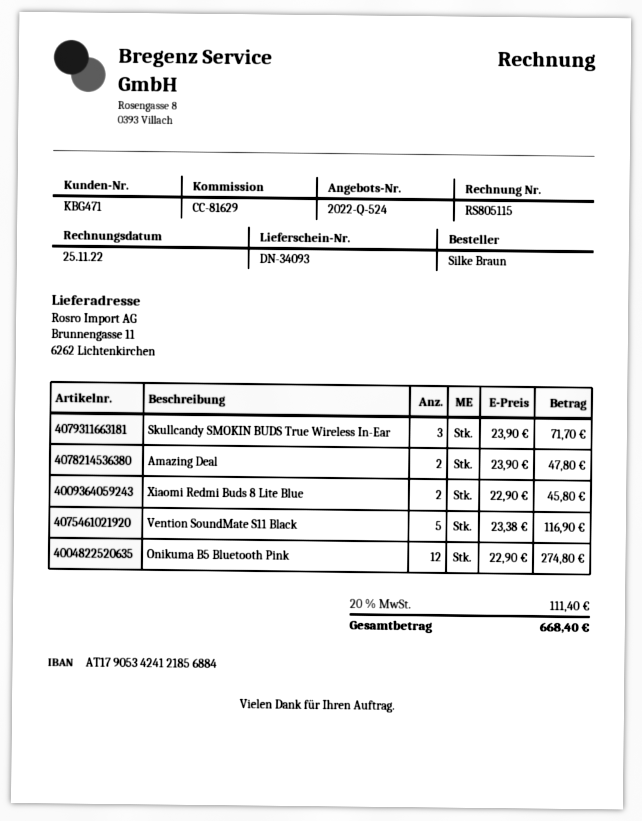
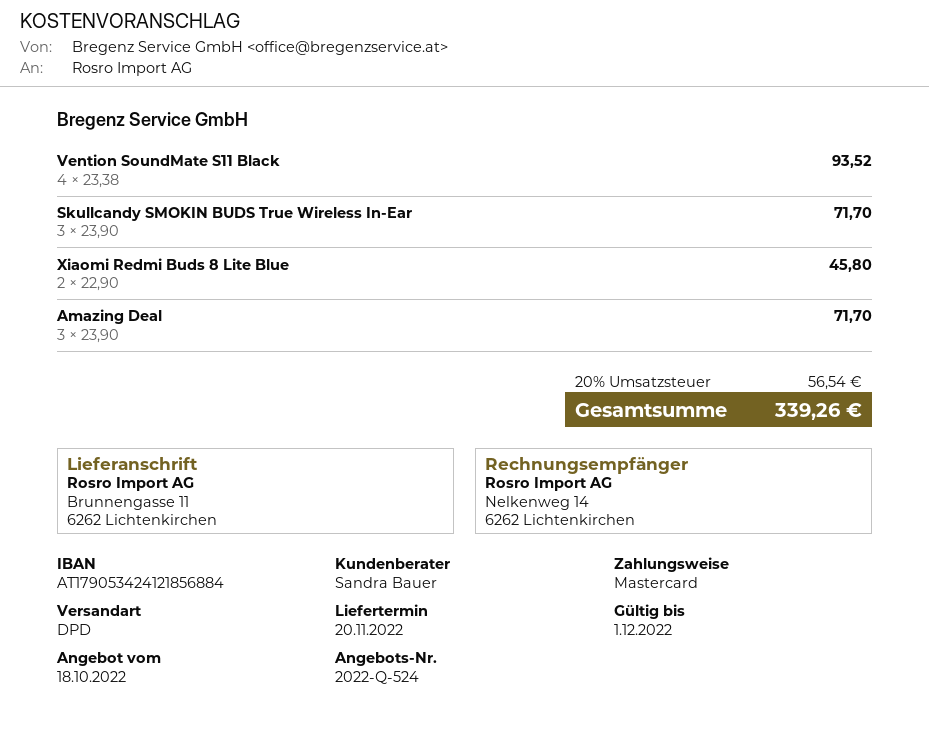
Amazing Deal: 2 x 23.90 = 47.80 -> 3 x 23.90 = 71.70
Vention SoundMate S11 Black: 5 x 23.38 = 116.90 -> 4 x 23.38 = 93.52
Onikuma B5 Bluetooth Pink: 12 x 22.90 = 274.80 -> none
tax: 20% = 111.40 -> 20% = 56.54
total: 668.40 -> 339.26

